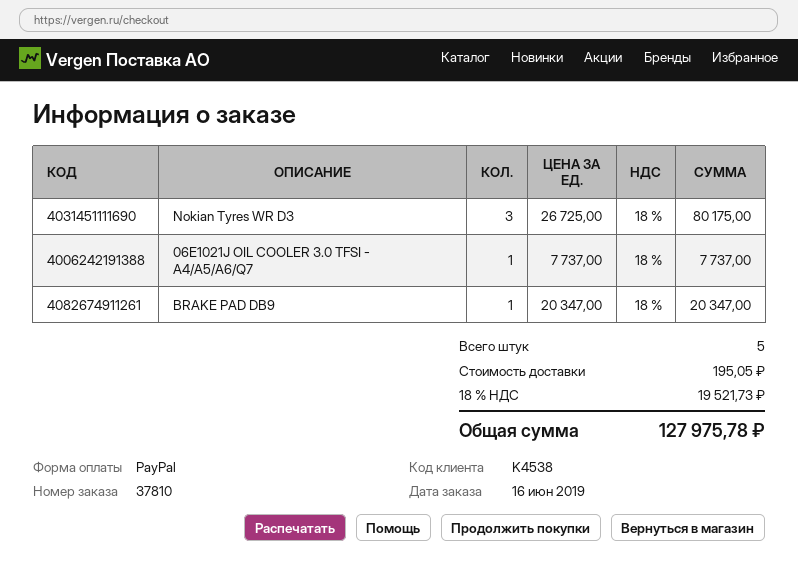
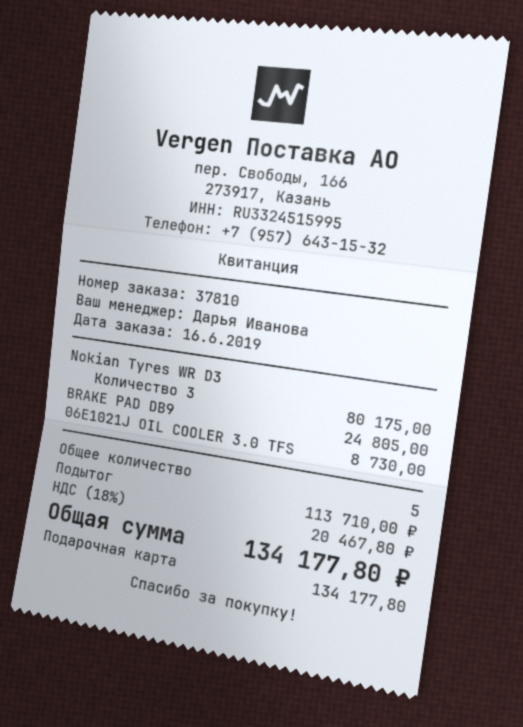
payment method: PayPal -> gift card
06E1021J OIL COOLER 3.0 TFSI - A4/A5/A6/Q7: 1 for 7737.00 -> 1 for 8730.00
BRAKE PAD DB9: 1 for 20347.00 -> 1 for 24805.00
shipping: 195.05 -> none
tax: 18% = 19521.73 -> 18% = 20467.80
total: 127975.78 -> 134177.80

